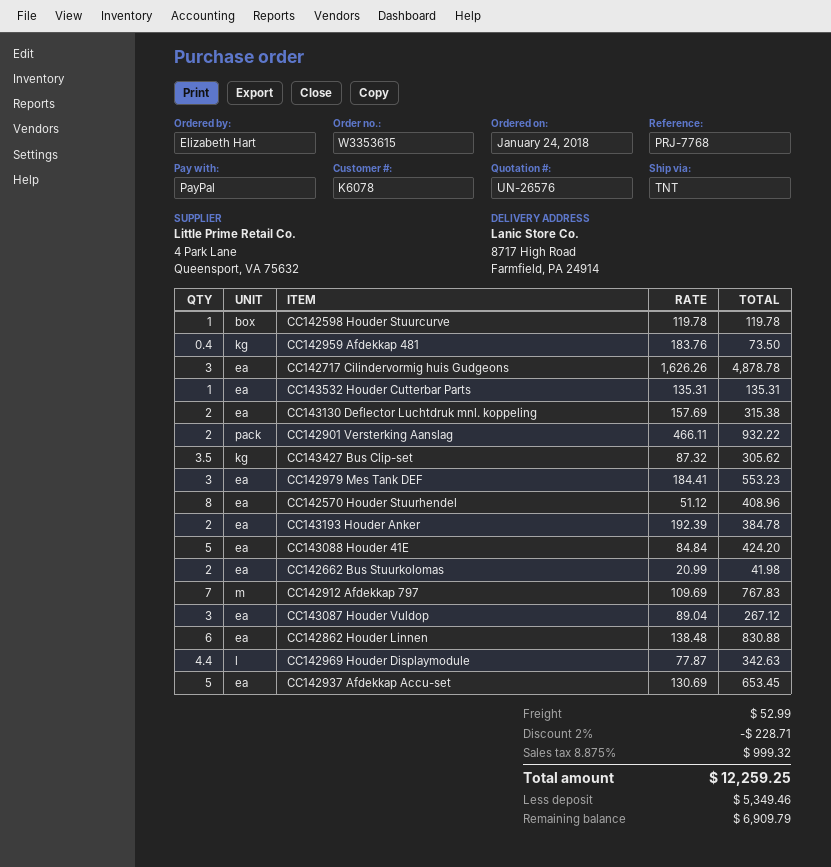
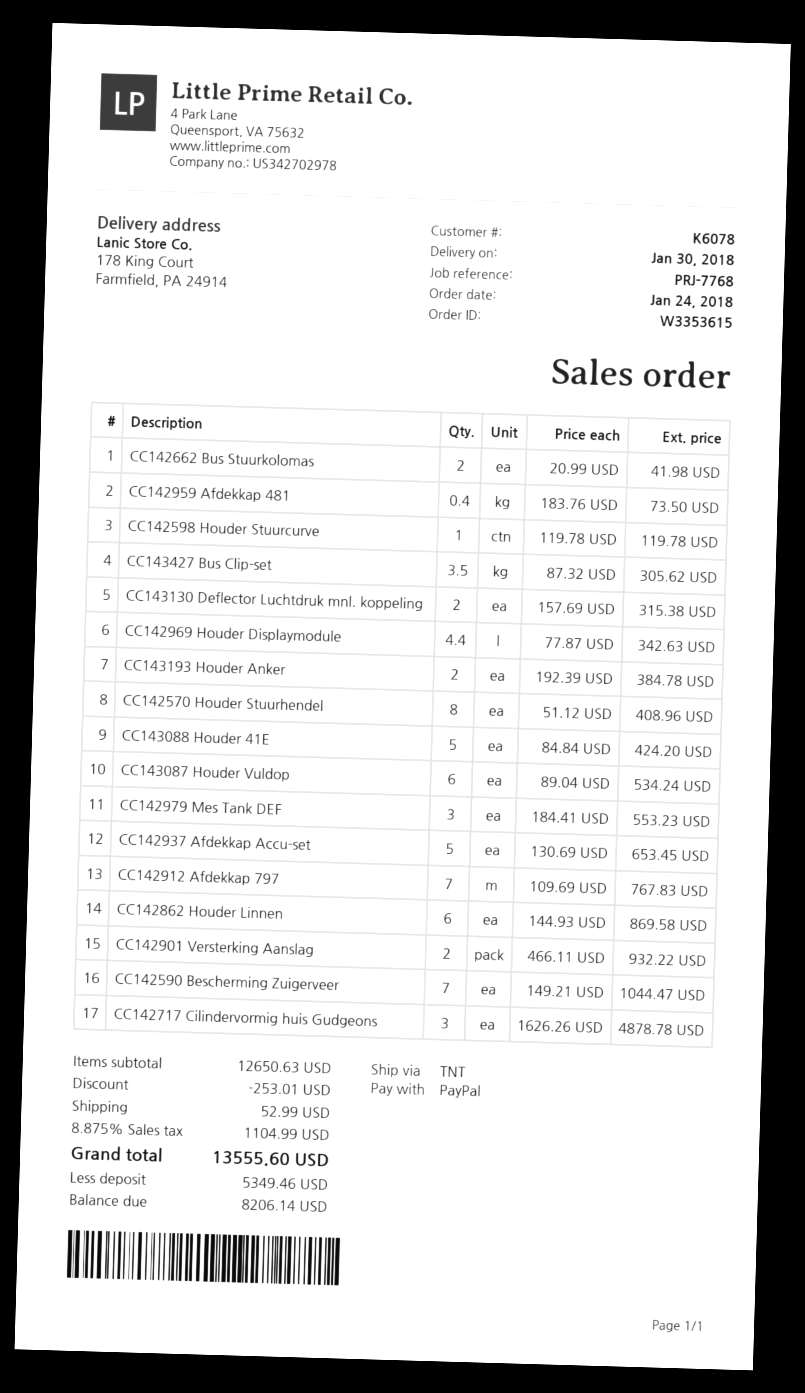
ship to: 8717 High Road, Farmfield, PA 24914 -> 178 King Court, Farmfield, PA 24914
CC143532 Houder Cutterbar Parts: 1 x 135.31 = 135.31 -> none
CC143087 Houder Vuldop: 3 x 89.04 = 267.12 -> 6 x 89.04 = 534.24
CC142862 Houder Linnen: 6 x 138.48 = 830.88 -> 6 x 144.93 = 869.58
CC142590 Bescherming Zuigerveer: none -> 7 x 149.21 = 1044.47
discount: 228.71 -> 253.01
tax: 8.875% = 999.32 -> 8.875% = 1104.99
total: 12259.25 -> 13555.60
balance: 6909.79 -> 8206.14

